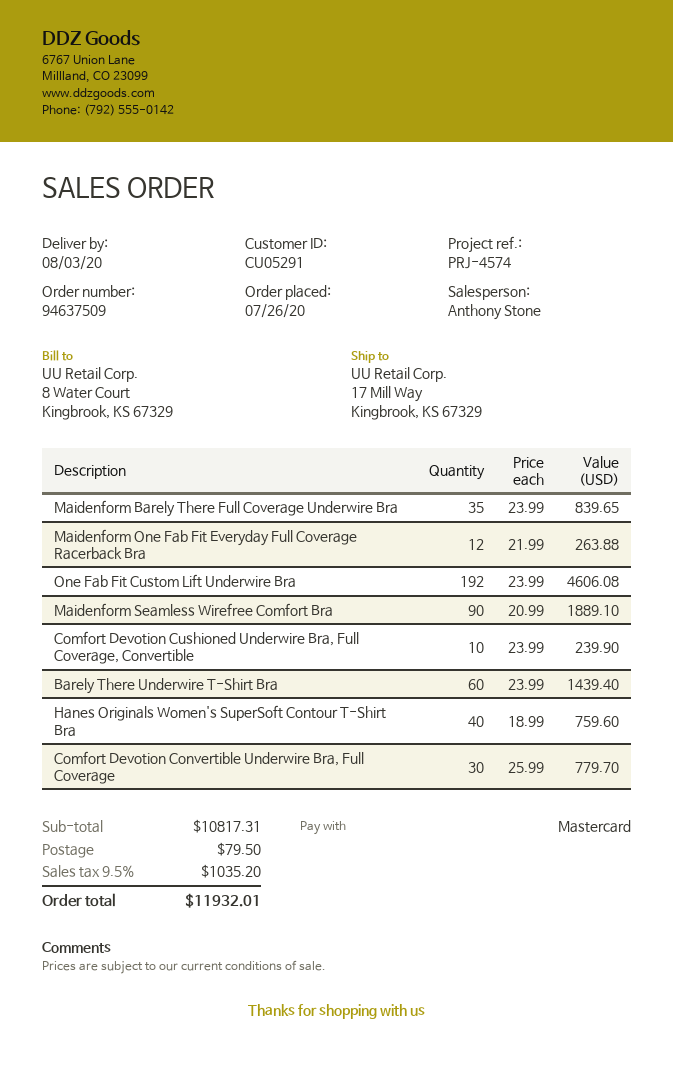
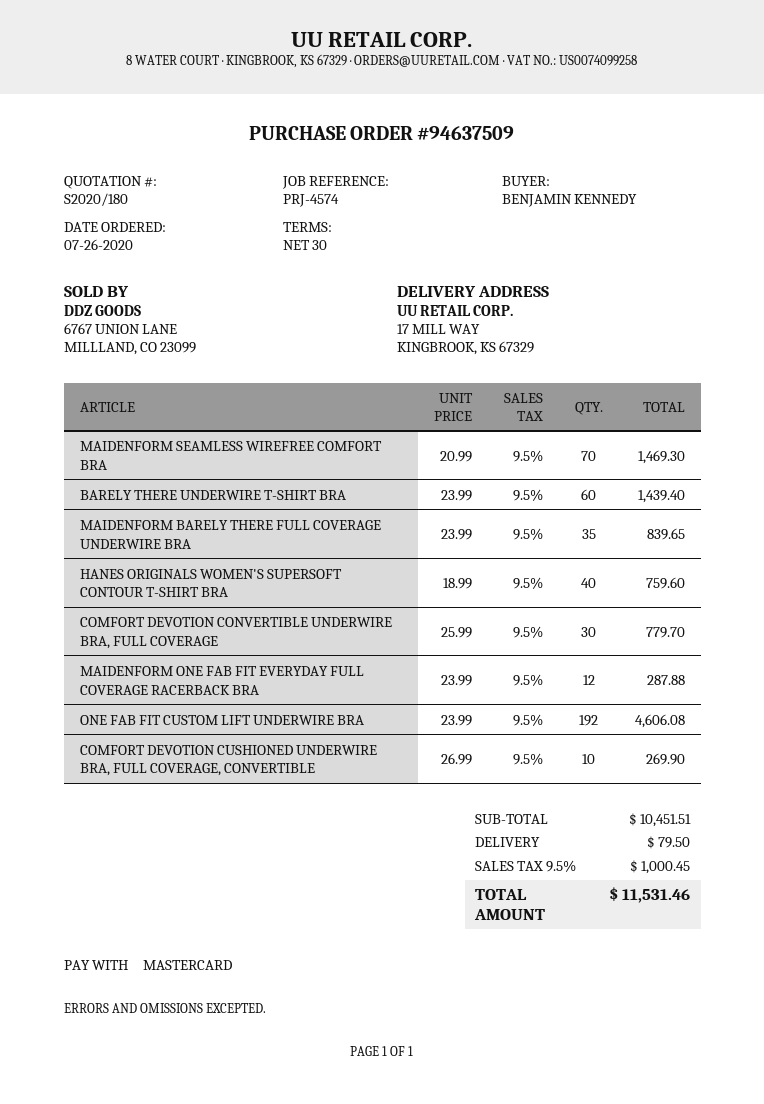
Maidenform One Fab Fit Everyday Full Coverage Racerback Bra: 12 x 21.99 = 263.88 -> 12 x 23.99 = 287.88
Maidenform Seamless Wirefree Comfort Bra: 90 x 20.99 = 1889.10 -> 70 x 20.99 = 1469.30
Comfort Devotion Cushioned Underwire Bra, Full Coverage, Convertible: 10 x 23.99 = 239.90 -> 10 x 26.99 = 269.90
subtotal: 10817.31 -> 10451.51
tax: 9.5% = 1035.20 -> 9.5% = 1000.45
total: 11932.01 -> 11531.46

